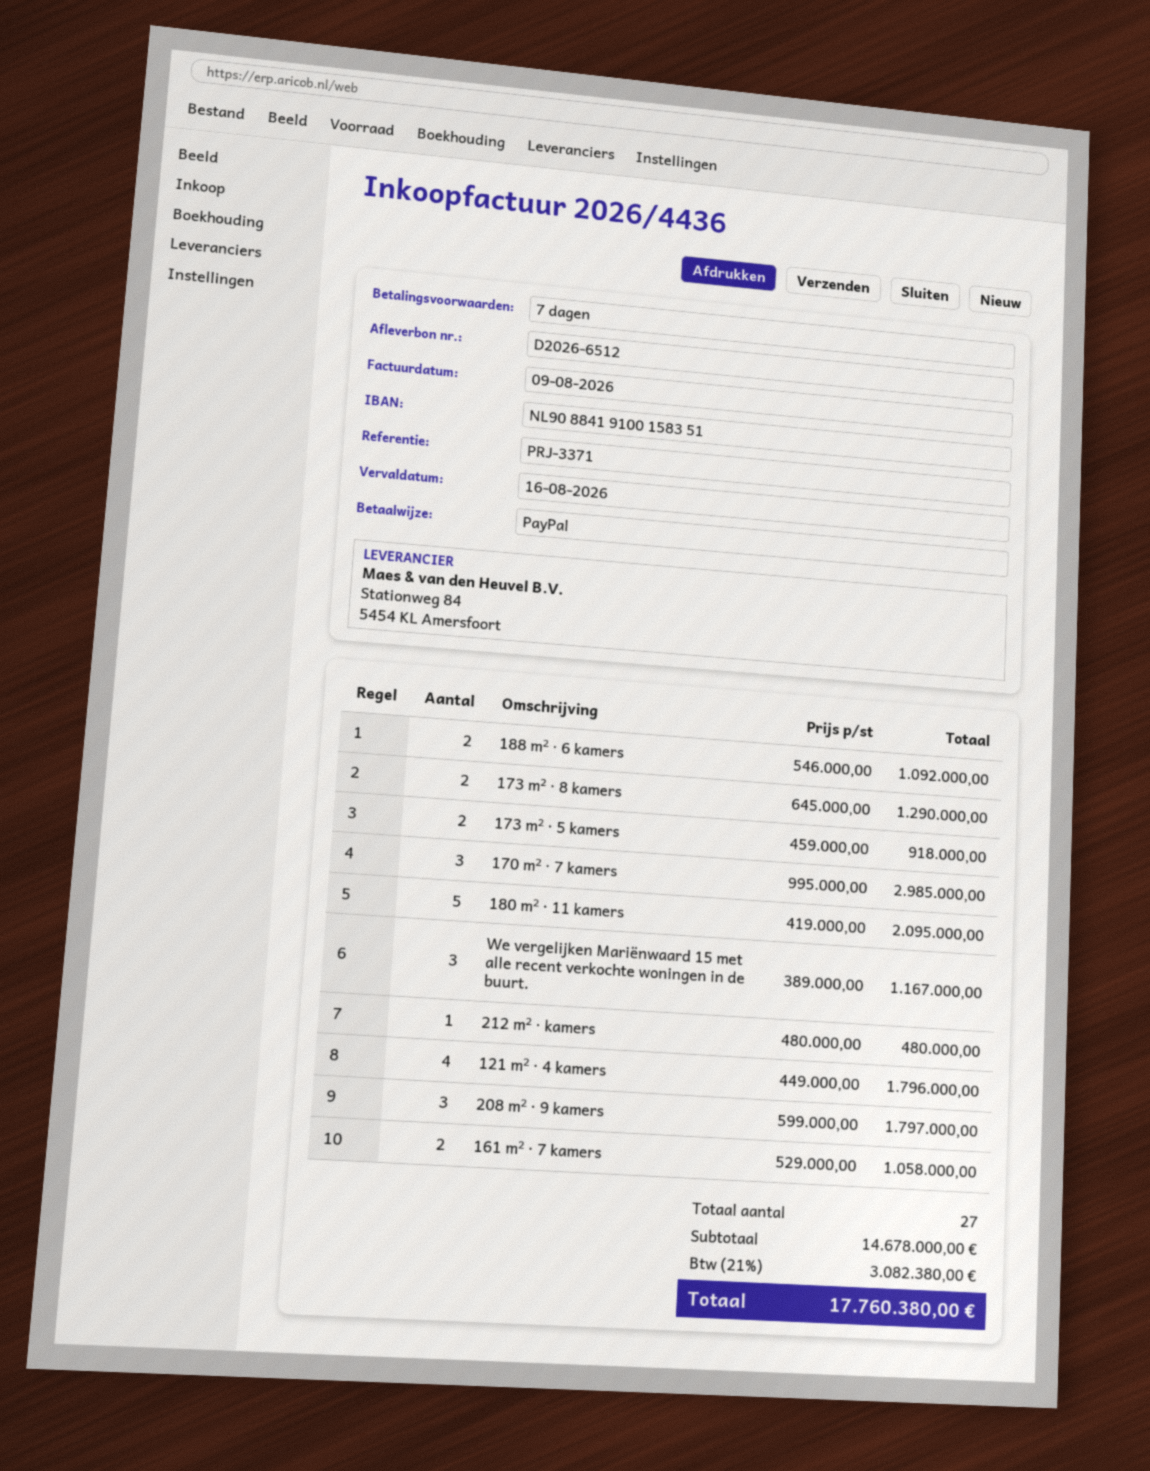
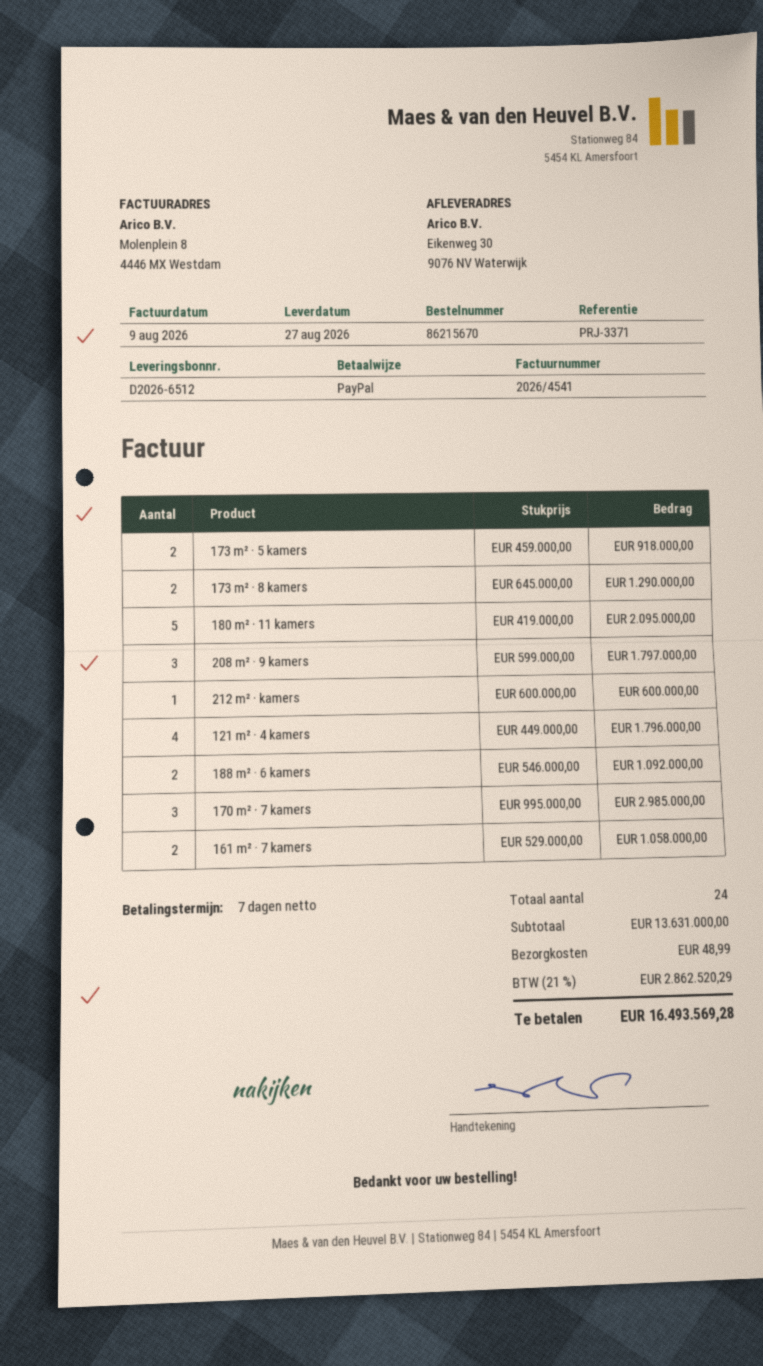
invoice number: 2026/4436 -> 2026/4541
We vergelijken Mariënwaard 15 met alle recent verkochte woningen in de buurt.: 3 x 389000.00 = 1167000.00 -> none
212 m² · kamers: 1 x 480000.00 = 480000.00 -> 1 x 600000.00 = 600000.00
total quantity: 27 -> 24
subtotal: 14678000.00 -> 13631000.00
shipping: none -> 48.99
tax: 21% = 3082380.00 -> 21% = 2862520.29
total: 17760380.00 -> 16493569.28

